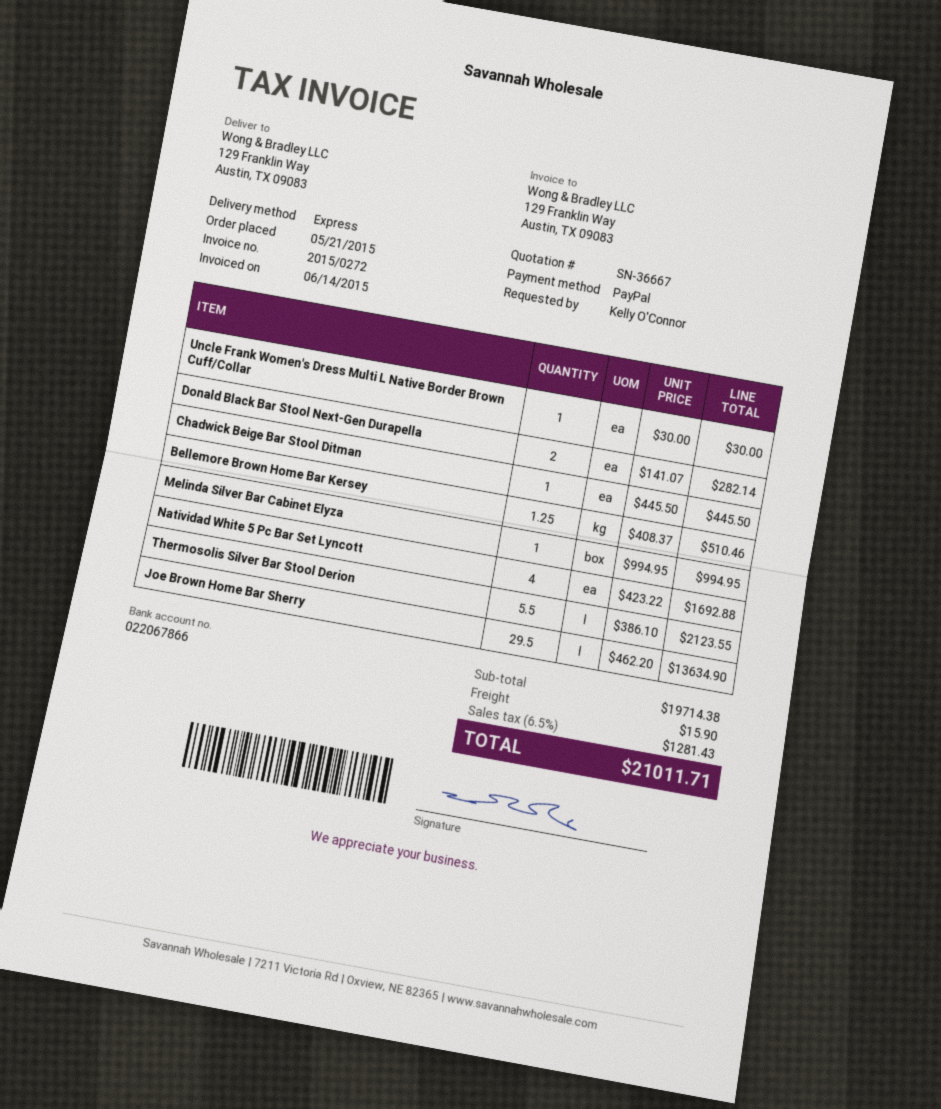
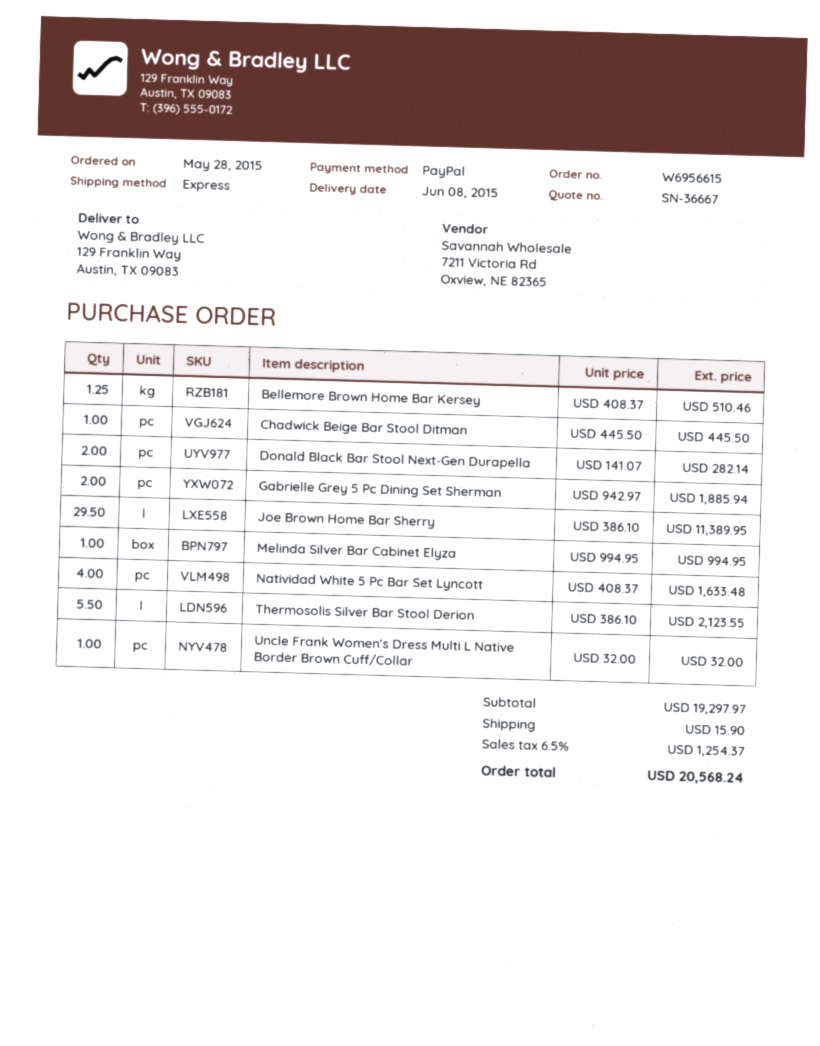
order date: 2015-05-21 -> 2015-05-28
Uncle Frank Women's Dress Multi L Native Border Brown Cuff/Collar: 1 x 30.00 = 30.00 -> 1 x 32.00 = 32.00
Natividad White 5 Pc Bar Set Lyncott: 4 x 423.22 = 1692.88 -> 4 x 408.37 = 1633.48
Joe Brown Home Bar Sherry: 29.5 x 462.20 = 13634.90 -> 29.5 x 386.10 = 11389.95
Gabrielle Grey 5 Pc Dining Set Sherman: none -> 2 x 942.97 = 1885.94
subtotal: 19714.38 -> 19297.97
tax: 6.5% = 1281.43 -> 6.5% = 1254.37
total: 21011.71 -> 20568.24

